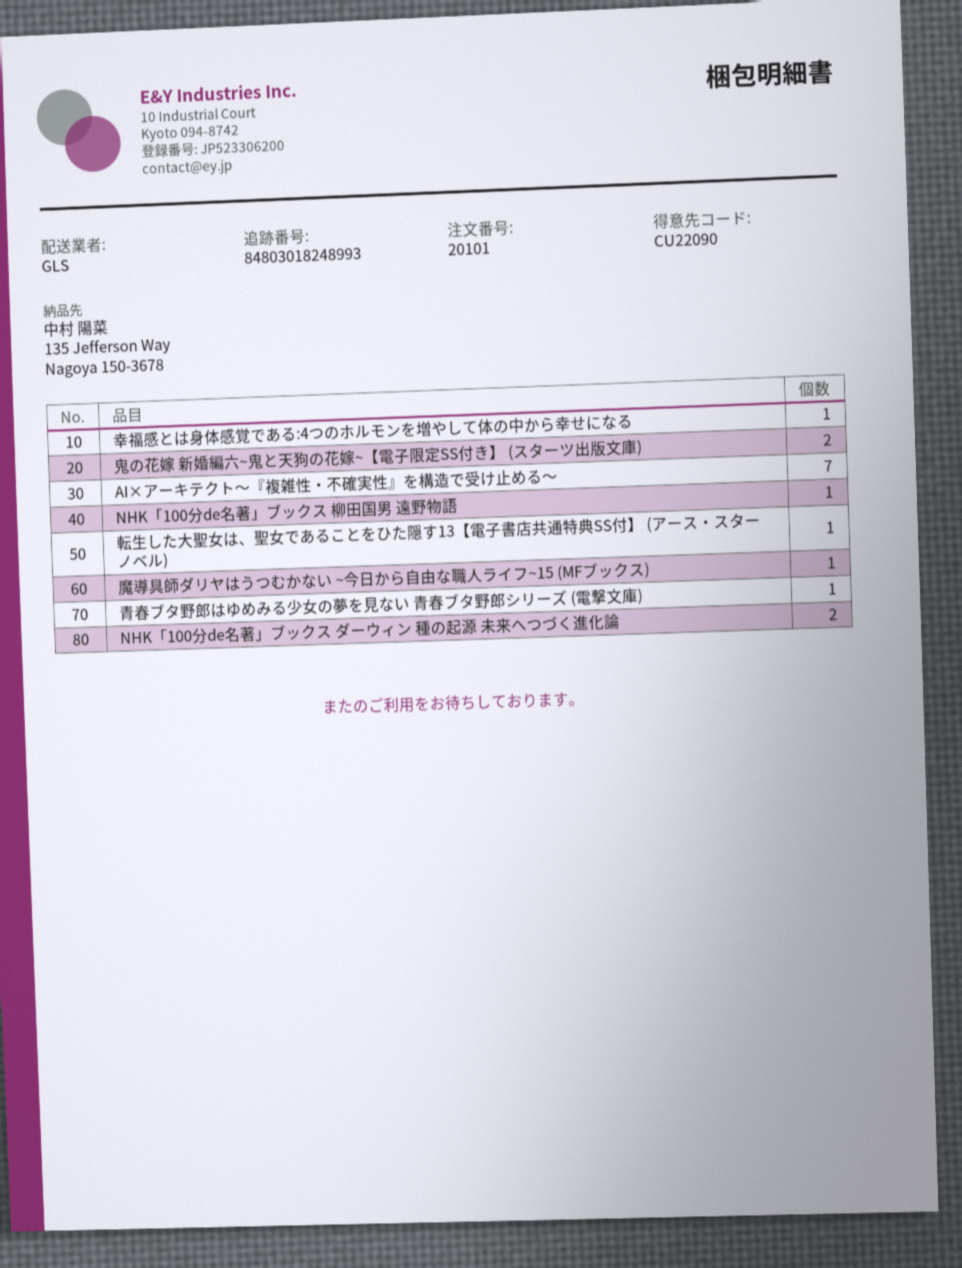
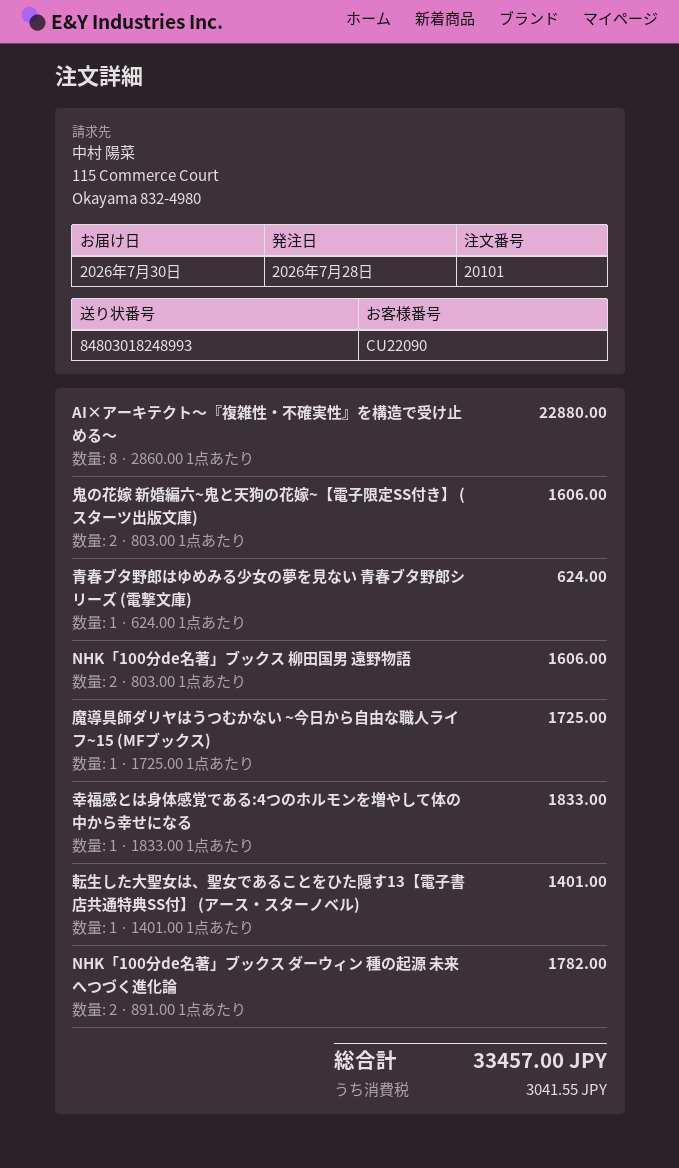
AI×アーキテクト〜『複雑性・不確実性』を構造で受け止める〜: 7 -> 8
NHK「100分de名著」ブックス 柳田国男 遠野物語: 1 -> 2

